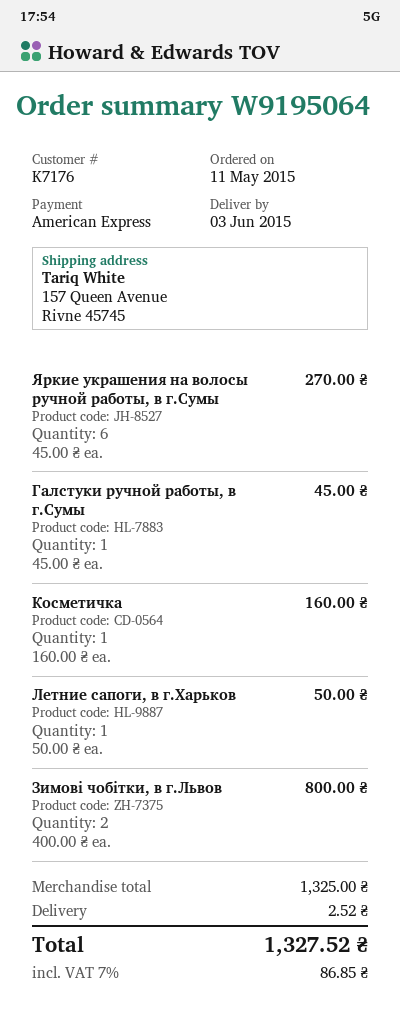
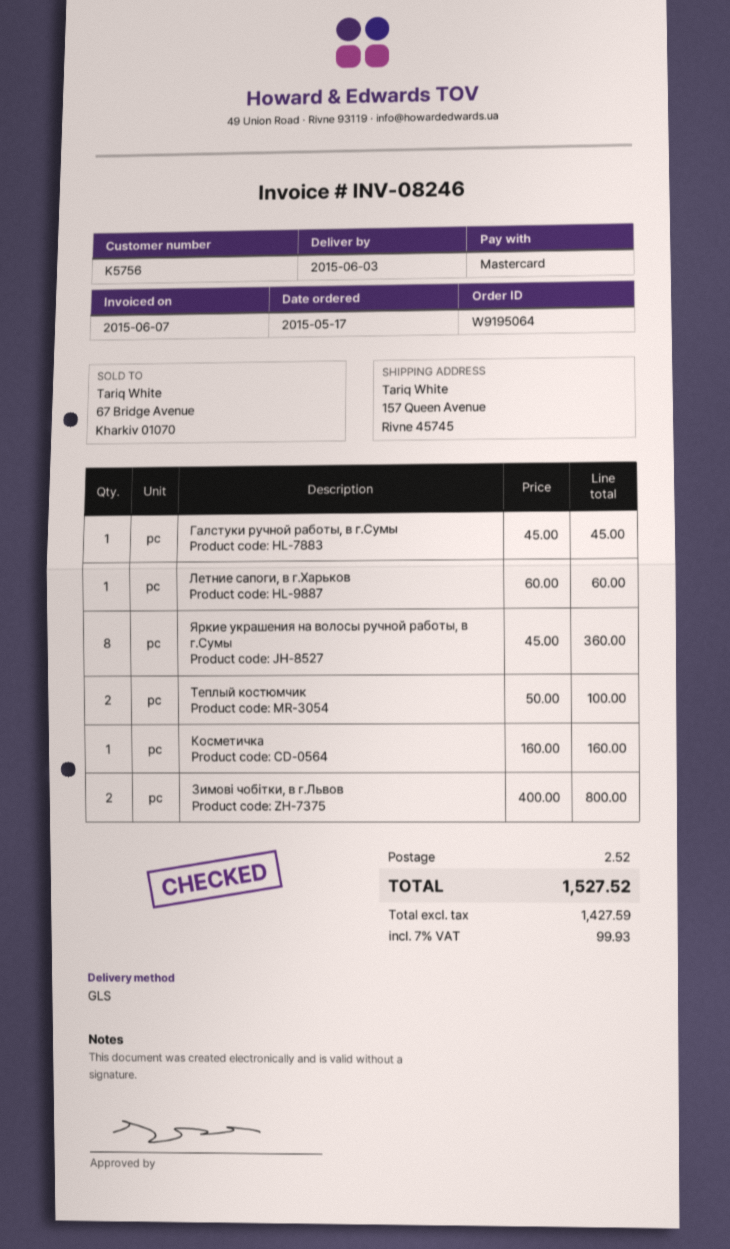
order date: 2015-05-11 -> 2015-05-17
customer number: K7176 -> K5756
payment method: American Express -> Mastercard
Яркие украшения на волосы ручной работы, в г.Сумы: 6 x 45.00 = 270.00 -> 8 x 45.00 = 360.00
Летние сапоги, в г.Харьков: 1 x 50.00 = 50.00 -> 1 x 60.00 = 60.00
Теплый костюмчик: none -> 2 x 50.00 = 100.00
tax: 7% = 86.85 -> 7% = 99.93
total: 1327.52 -> 1527.52

